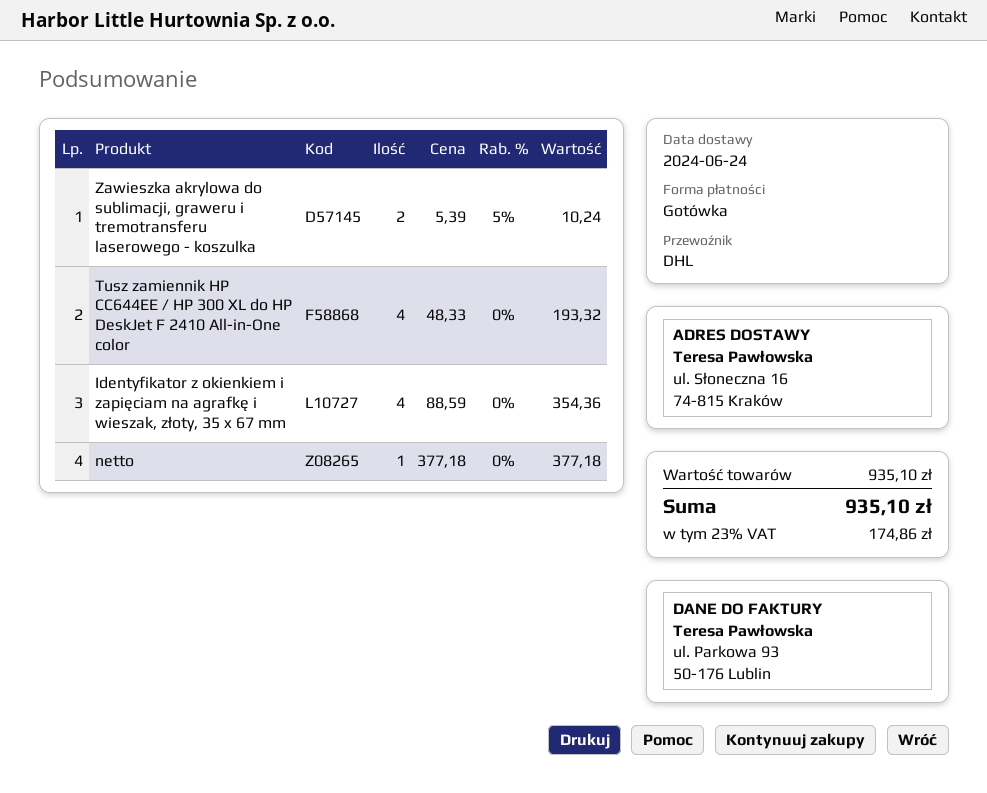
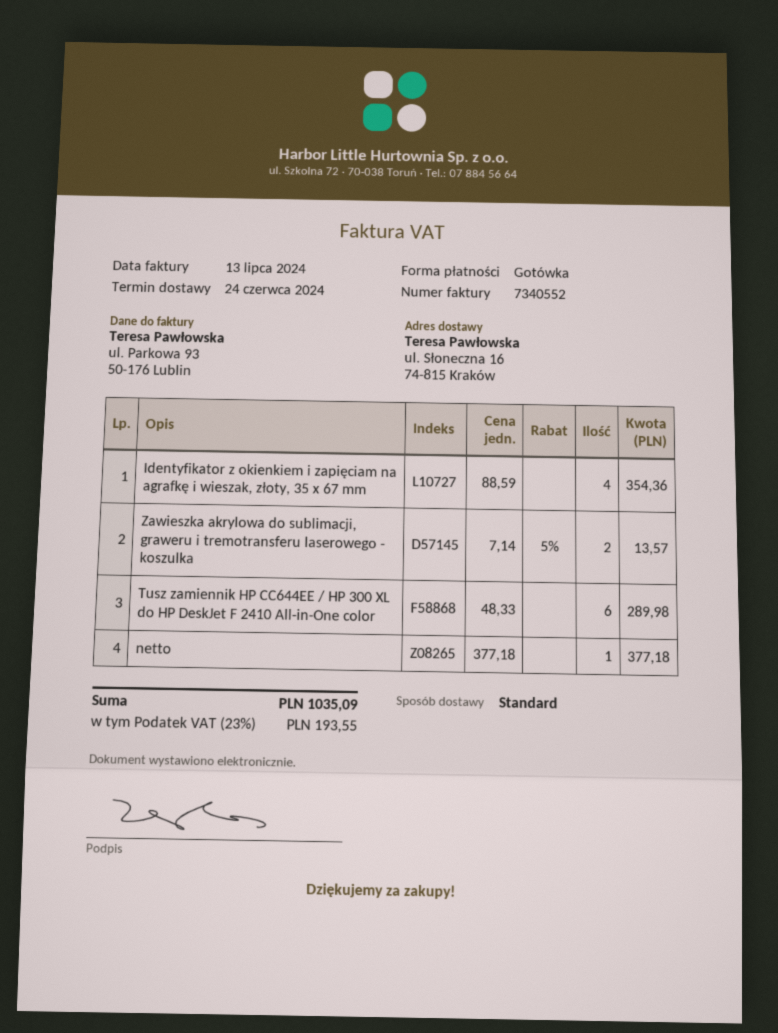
shipping method: DHL -> standard
Zawieszka akrylowa do sublimacji, graweru i tremotransferu laserowego - koszulka: 2 x 5.39 - 5% = 10.24 -> 2 x 7.14 - 5% = 13.57
Tusz zamiennik HP CC644EE / HP 300 XL do HP DeskJet F 2410 All-in-One color: 4 x 48.33 = 193.32 -> 6 x 48.33 = 289.98
tax: 23% = 174.86 -> 23% = 193.55
total: 935.10 -> 1035.09

